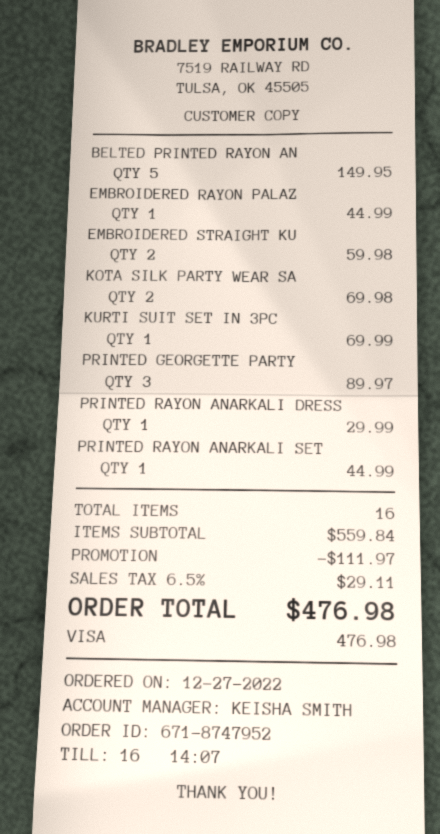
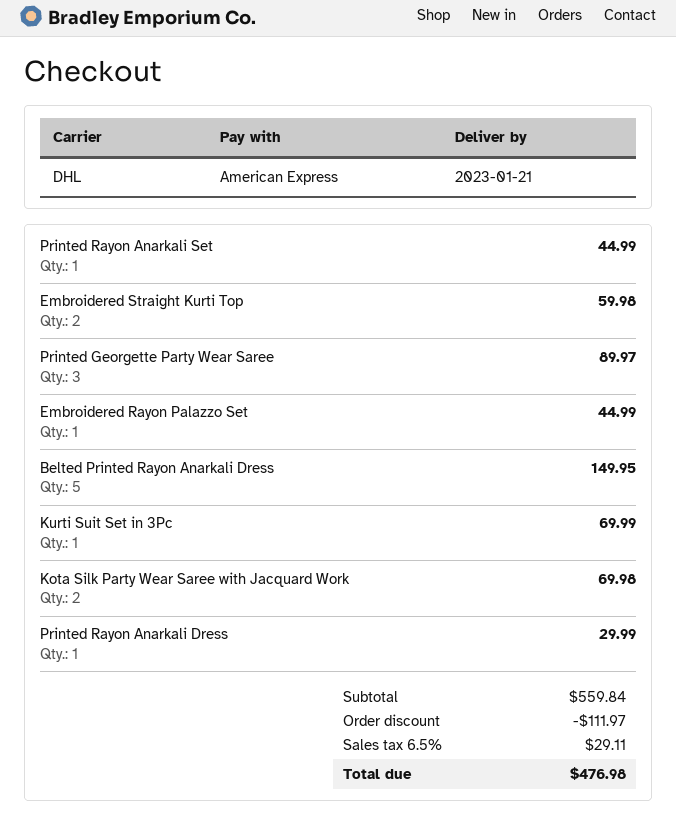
payment method: Visa -> American Express

